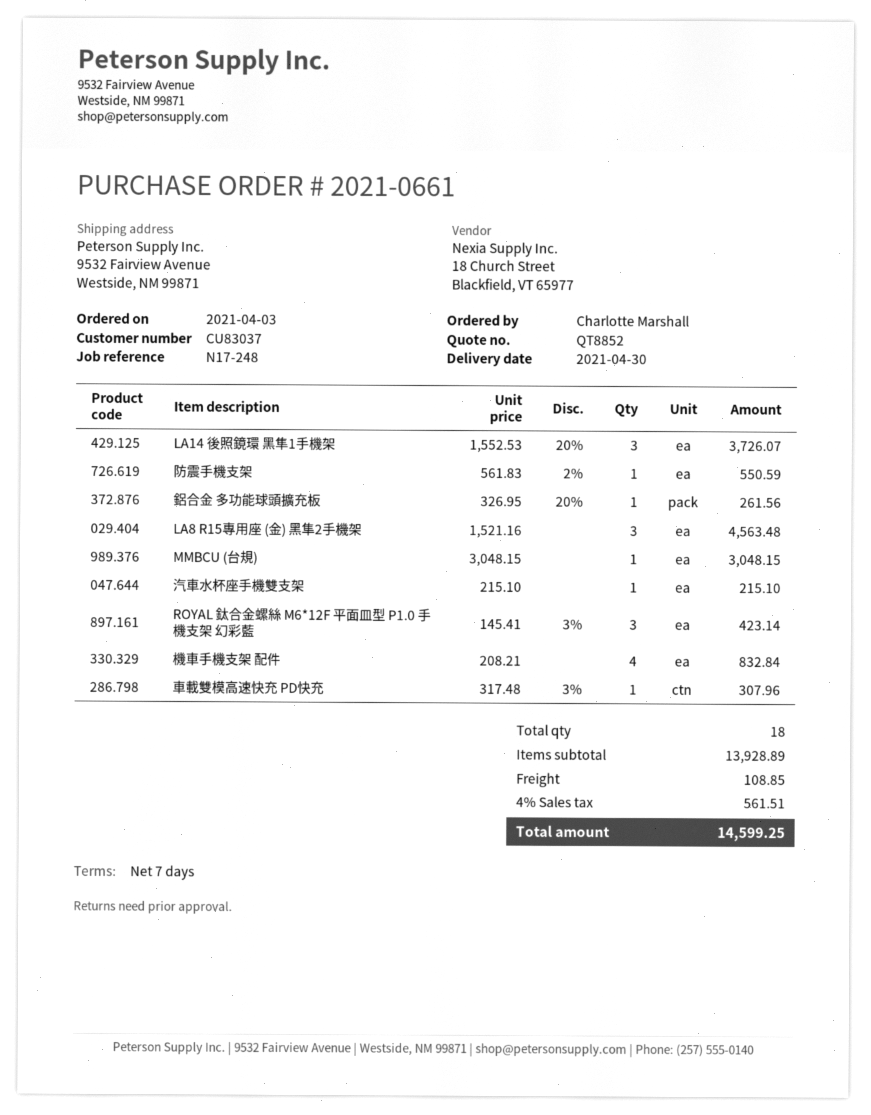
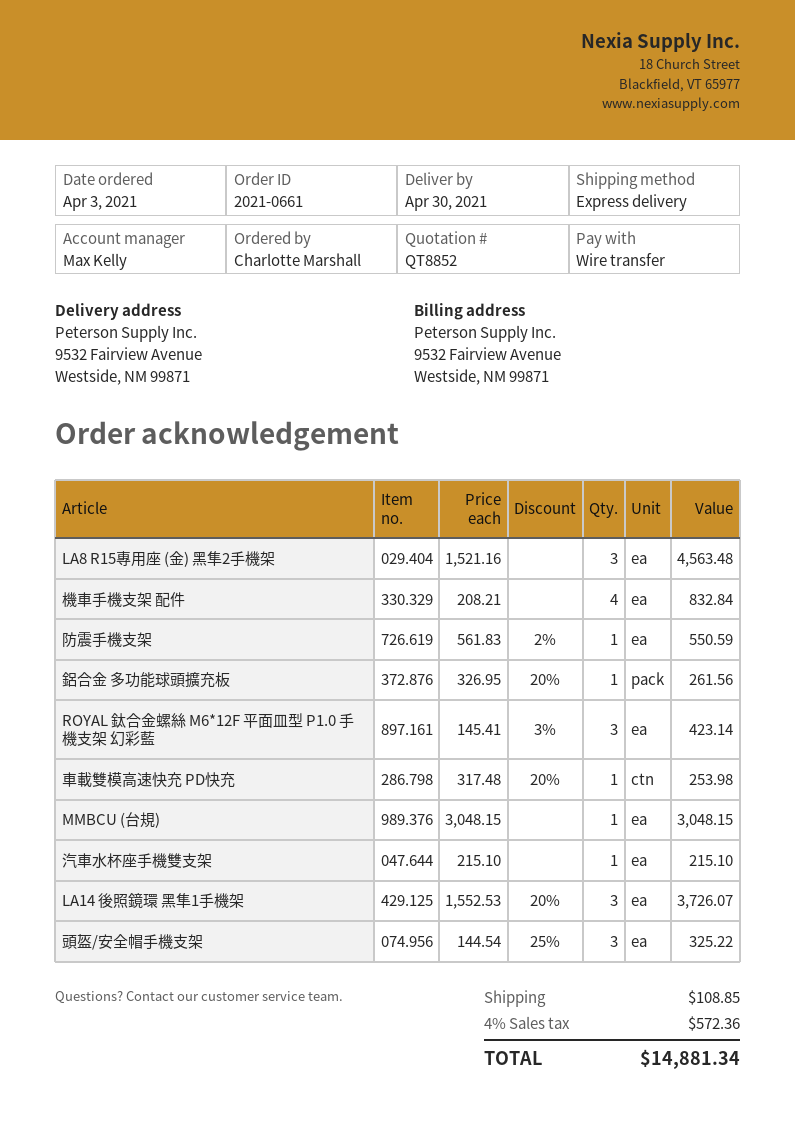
車載雙模高速快充 PD快充: 1 x 317.48 - 3% = 307.96 -> 1 x 317.48 - 20% = 253.98
頭盔/安全帽手機支架: none -> 3 x 144.54 - 25% = 325.22
tax: 4% = 561.51 -> 4% = 572.36
total: 14599.25 -> 14881.34

